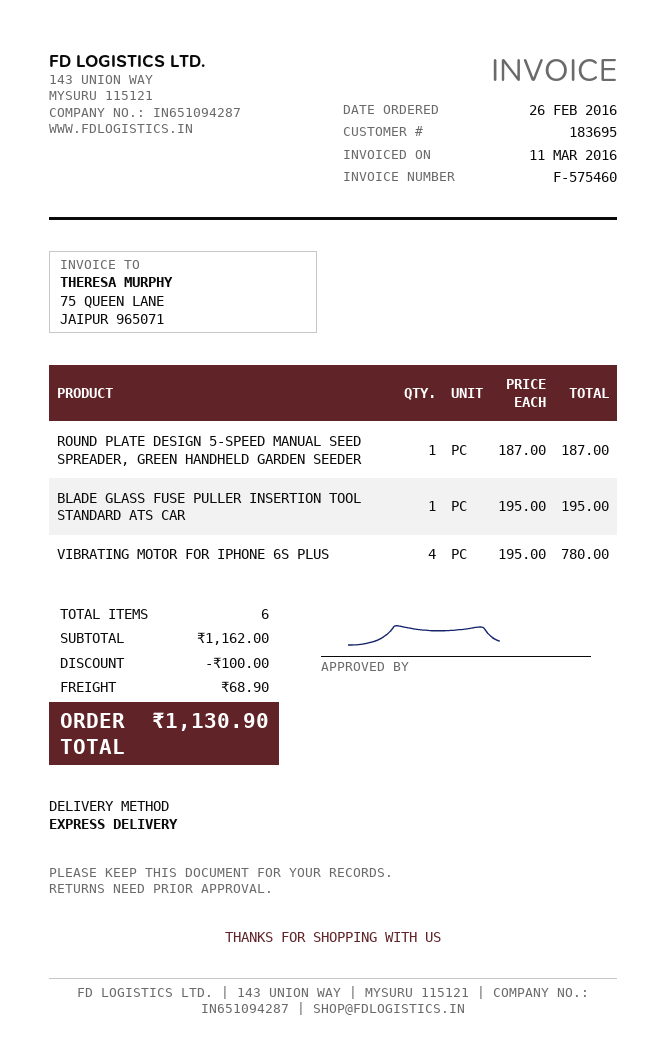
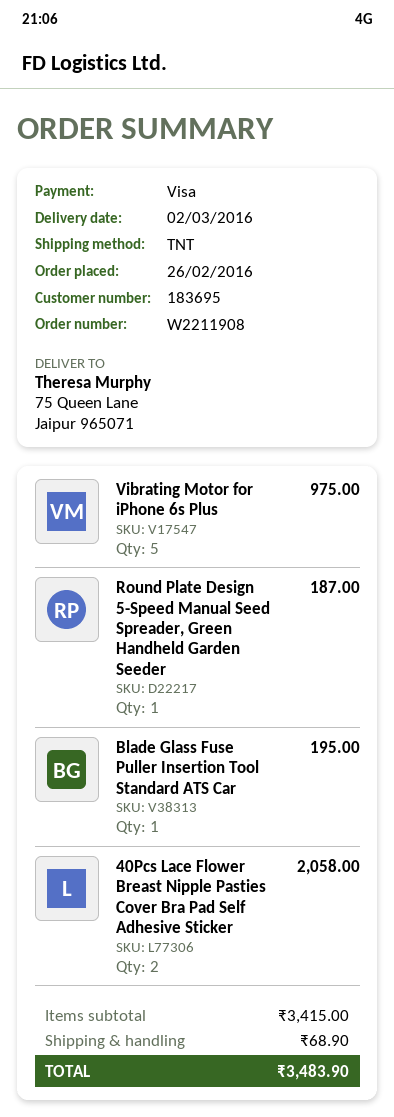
shipping method: express -> TNT
VIBRATING MOTOR FOR IPHONE 6S PLUS: 4 for 780.00 -> 5 for 975.00
40Pcs Lace Flower Breast Nipple Pasties Cover Bra Pad Self Adhesive Sticker: none -> 2 for 2058.00
subtotal: 1162.00 -> 3415.00
discount: 100.00 -> none
total: 1130.90 -> 3483.90

